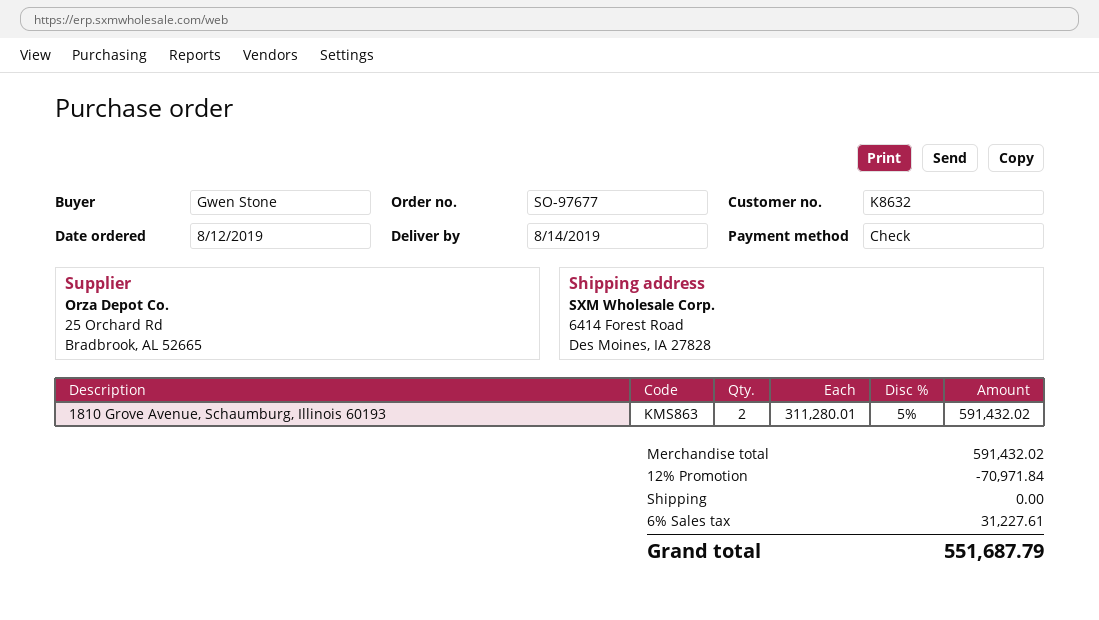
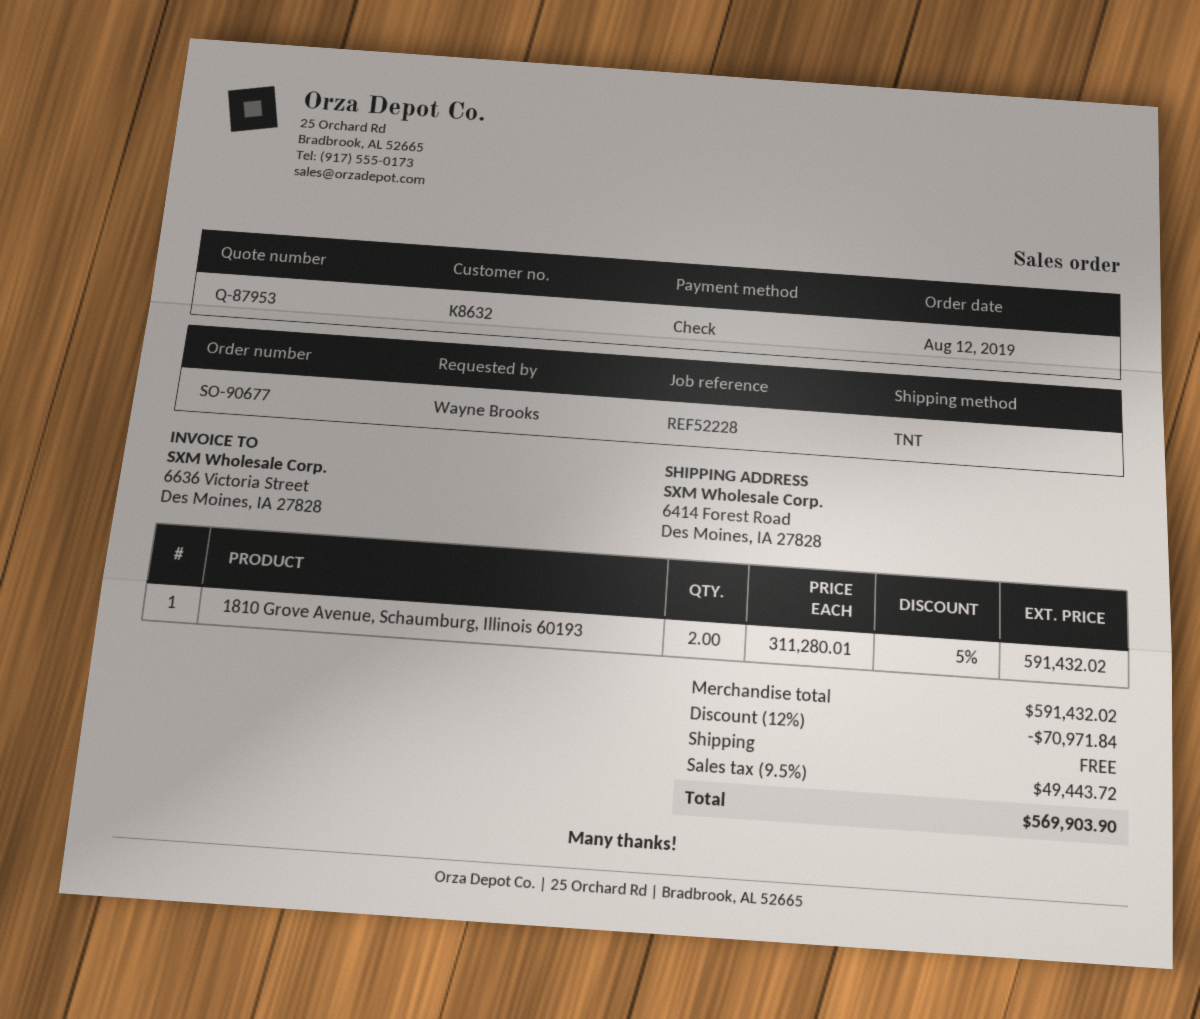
order number: SO-97677 -> SO-90677
ordered by: Gwen Stone -> Wayne Brooks
tax: 6% = 31227.61 -> 9.5% = 49443.72
total: 551687.79 -> 569903.90

